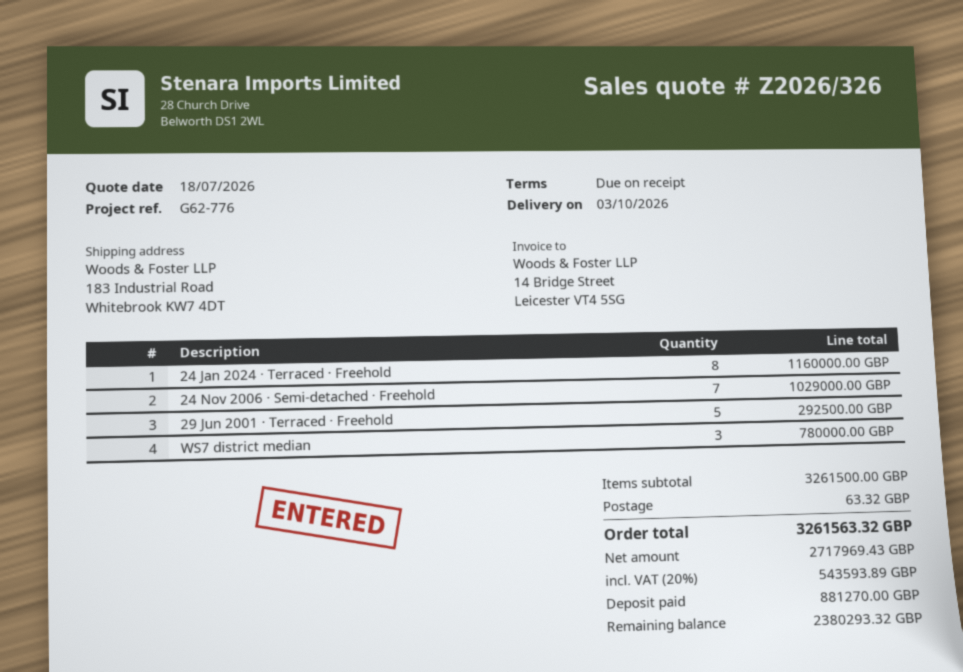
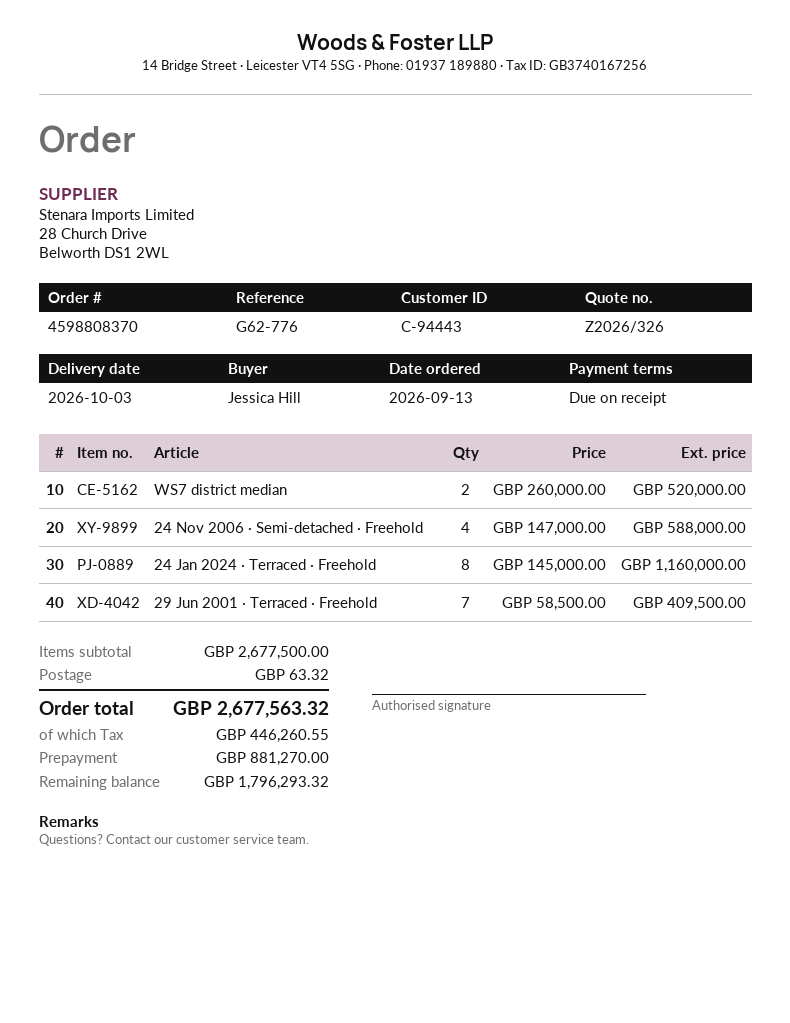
24 Nov 2006 · Semi-detached · Freehold: 7 for 1029000.00 -> 4 for 588000.00
29 Jun 2001 · Terraced · Freehold: 5 for 292500.00 -> 7 for 409500.00
WS7 district median: 3 for 780000.00 -> 2 for 520000.00
subtotal: 3261500.00 -> 2677500.00
tax: 543593.89 -> 446260.55
total: 3261563.32 -> 2677563.32
balance: 2380293.32 -> 1796293.32

